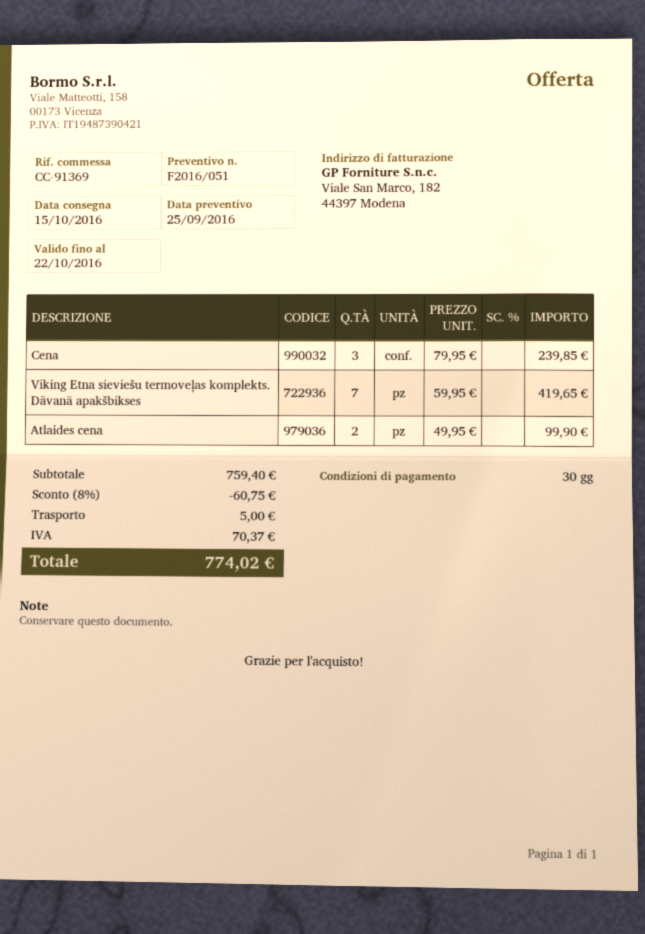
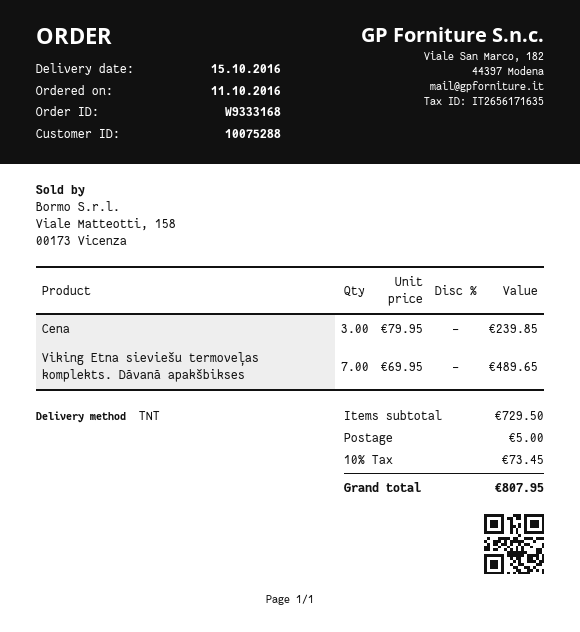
Viking Etna sieviešu termoveļas komplekts. Dāvanā apakšbikses: 7 x 59.95 = 419.65 -> 7 x 69.95 = 489.65
Atlaides cena: 2 x 49.95 = 99.90 -> none
subtotal: 759.40 -> 729.50
discount: 8% = 60.75 -> none
tax: 70.37 -> 73.45
total: 774.02 -> 807.95

